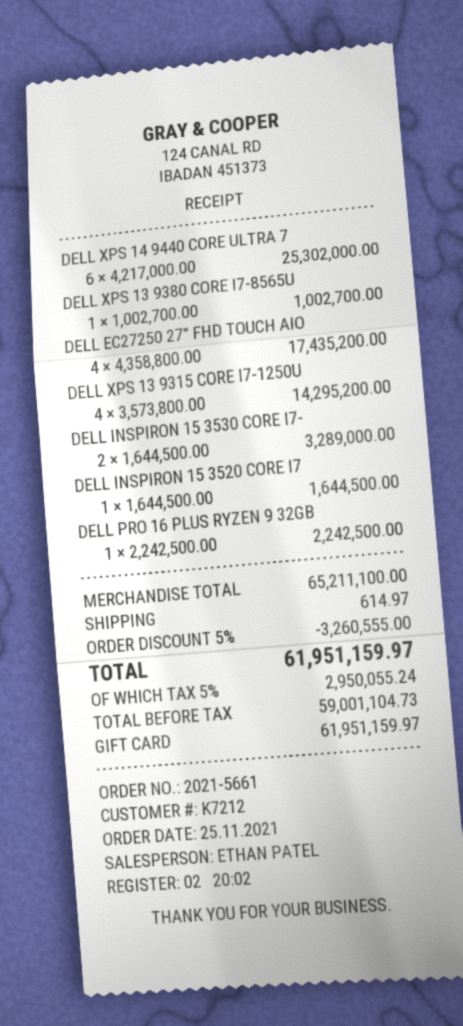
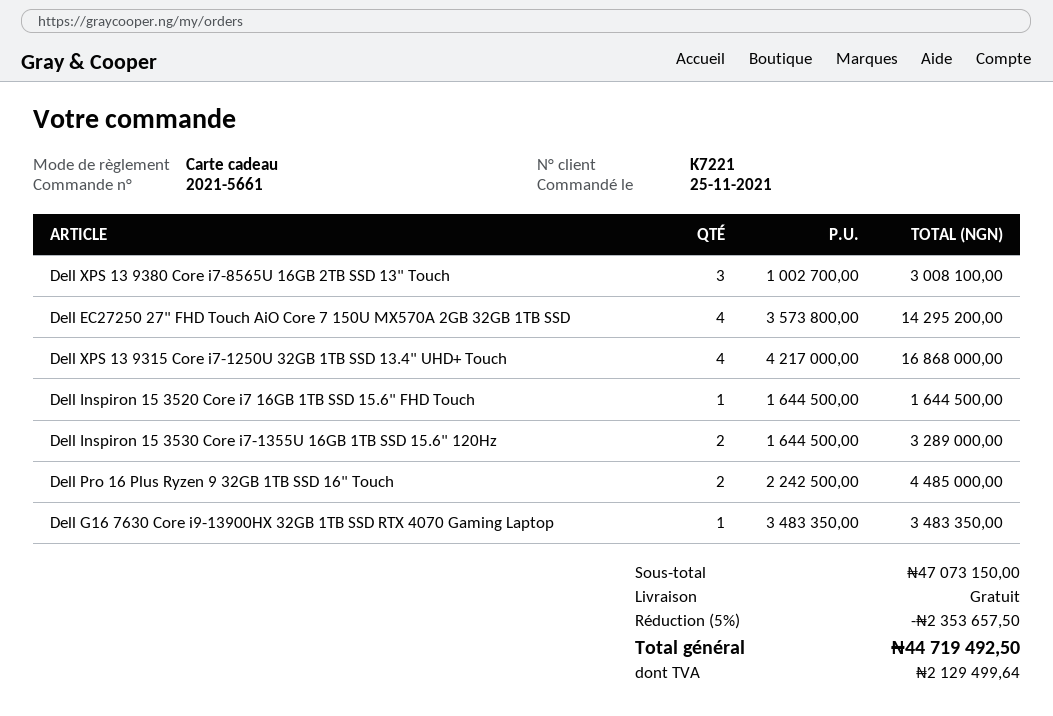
customer number: K7212 -> K7221
DELL XPS 14 9440 CORE ULTRA 7: 6 x 4217000.00 = 25302000.00 -> none
DELL XPS 13 9380 CORE I7-8565U: 1 x 1002700.00 = 1002700.00 -> 3 x 1002700.00 = 3008100.00
DELL EC27250 27" FHD TOUCH AIO: 4 x 4358800.00 = 17435200.00 -> 4 x 3573800.00 = 14295200.00
DELL XPS 13 9315 CORE I7-1250U: 4 x 3573800.00 = 14295200.00 -> 4 x 4217000.00 = 16868000.00
DELL PRO 16 PLUS RYZEN 9 32GB: 1 x 2242500.00 = 2242500.00 -> 2 x 2242500.00 = 4485000.00
Dell G16 7630 Core i9-13900HX 32GB 1TB SSD RTX 4070 Gaming Laptop: none -> 1 x 3483350.00 = 3483350.00
subtotal: 65211100.00 -> 47073150.00
discount: 5% = 3260555.00 -> 5% = 2353657.50
shipping: 614.97 -> 0.00
tax: 2950055.24 -> 2129499.64
total: 61951159.97 -> 44719492.50

